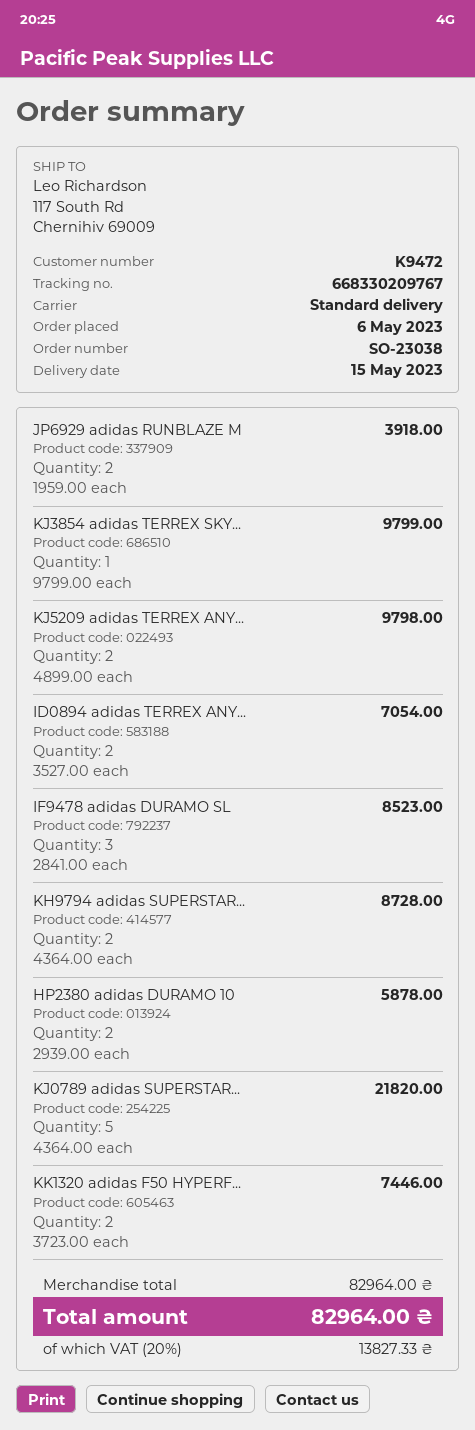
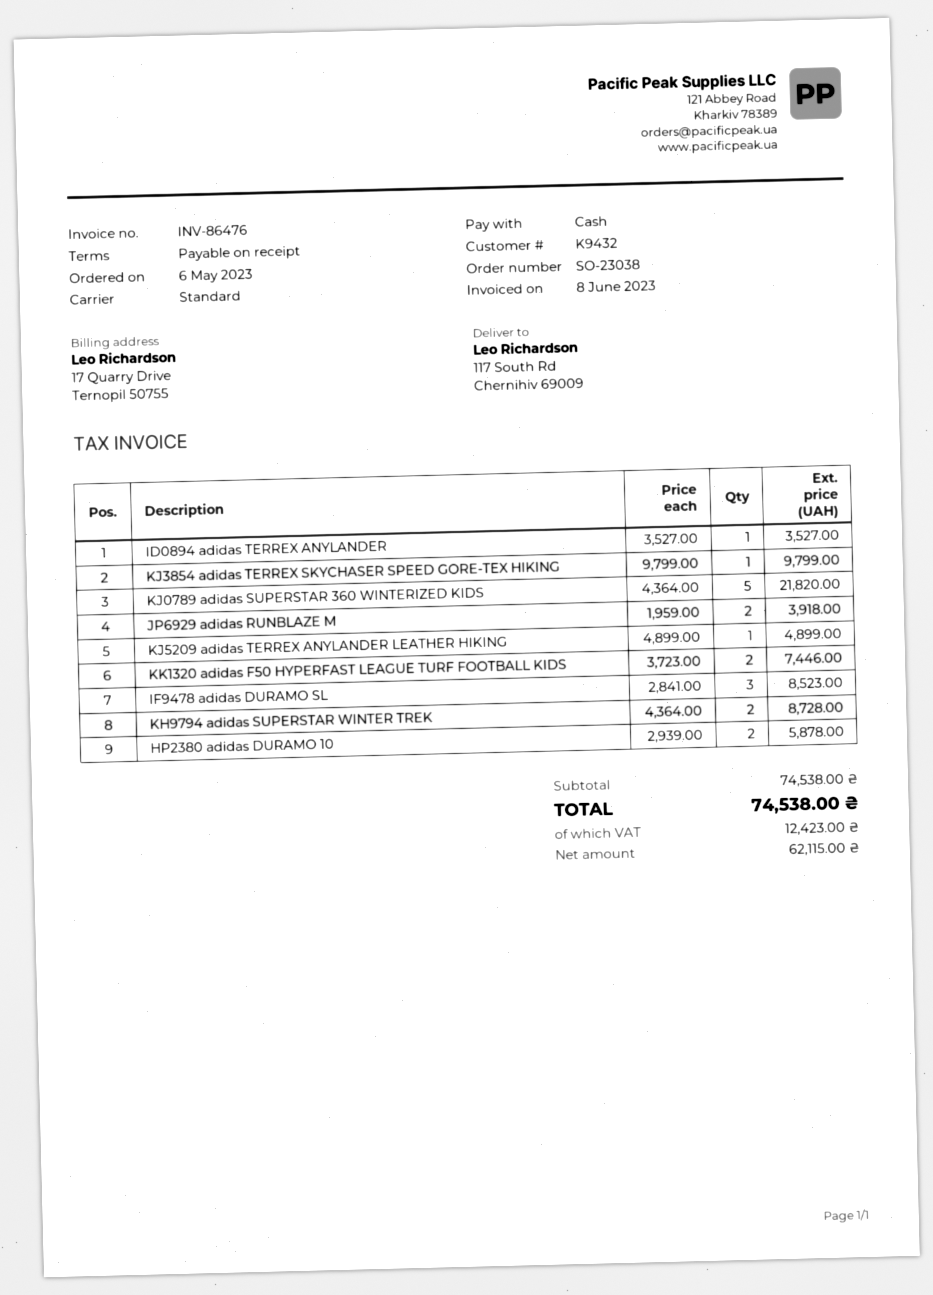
customer number: K9472 -> K9432
KJ5209 adidas TERREX ANY...: 2 x 4899.00 = 9798.00 -> 1 x 4899.00 = 4899.00
ID0894 adidas TERREX ANY...: 2 x 3527.00 = 7054.00 -> 1 x 3527.00 = 3527.00
subtotal: 82964.00 -> 74538.00
tax: 13827.33 -> 12423.00
total: 82964.00 -> 74538.00

